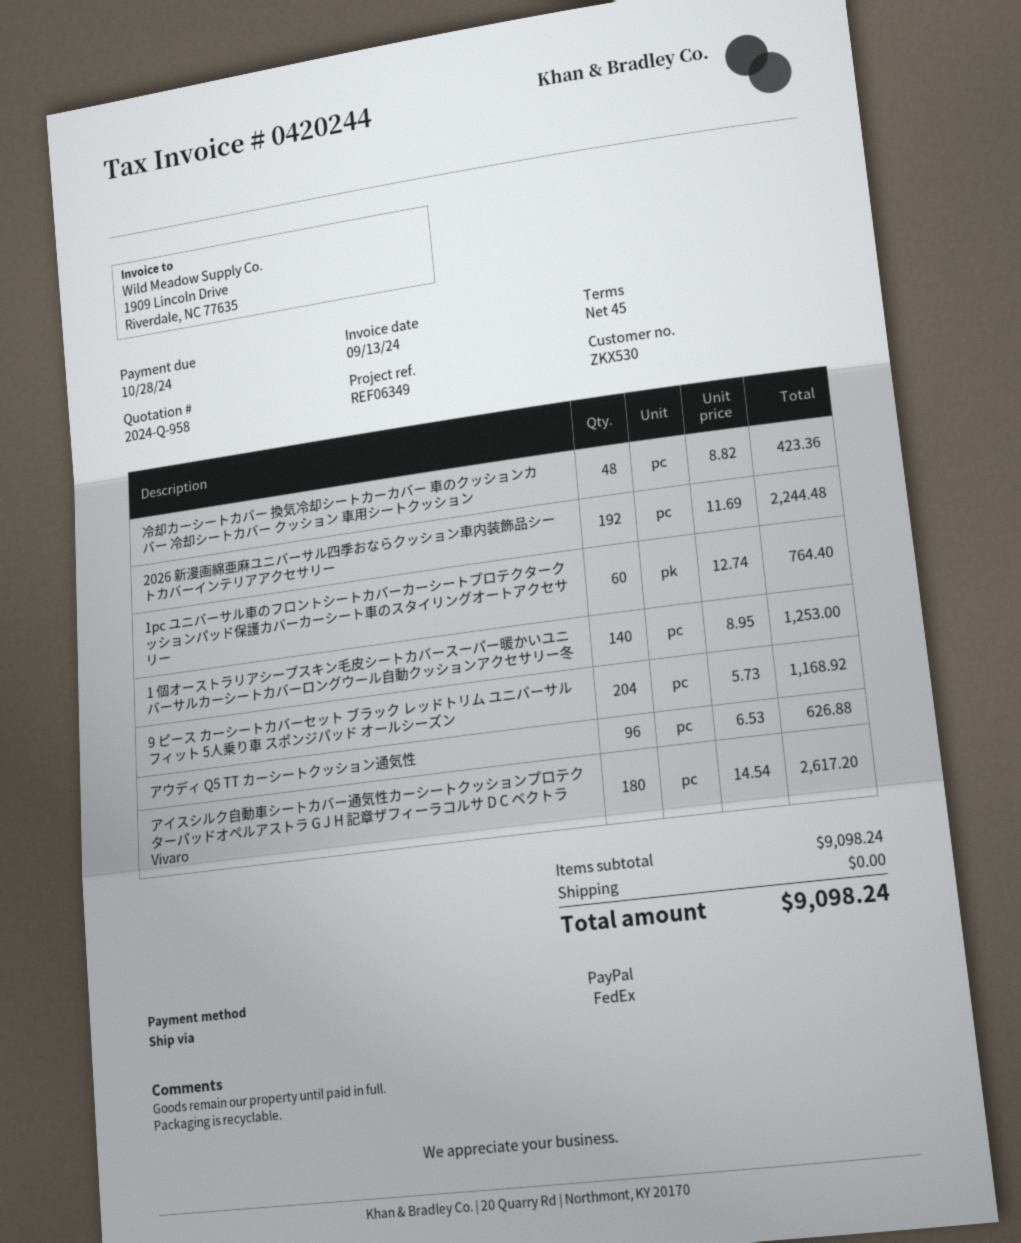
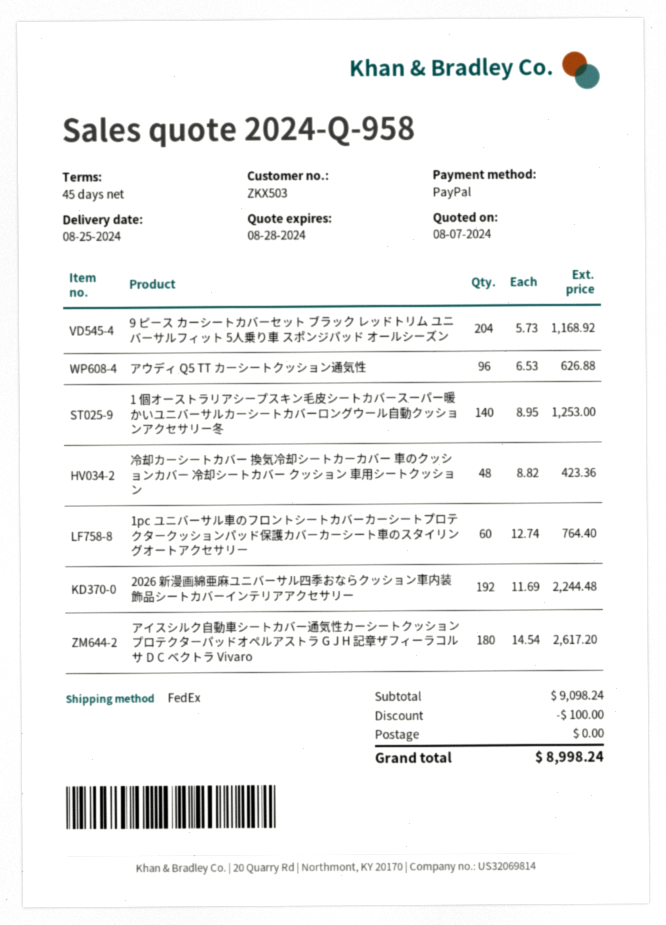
customer number: ZKX530 -> ZKX503
discount: none -> 100.00
total: 9098.24 -> 8998.24

